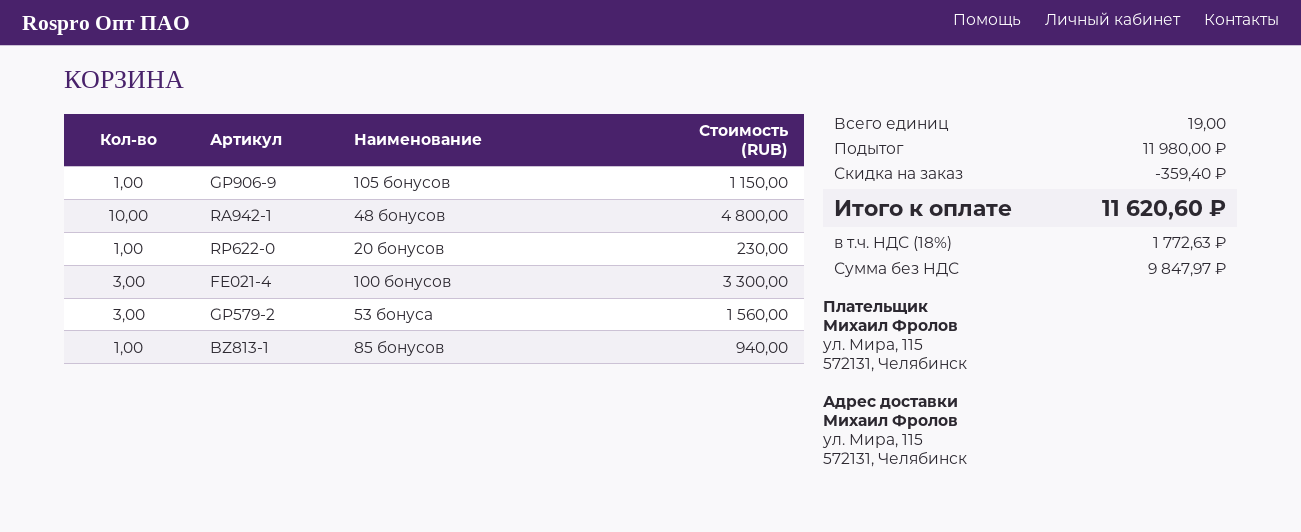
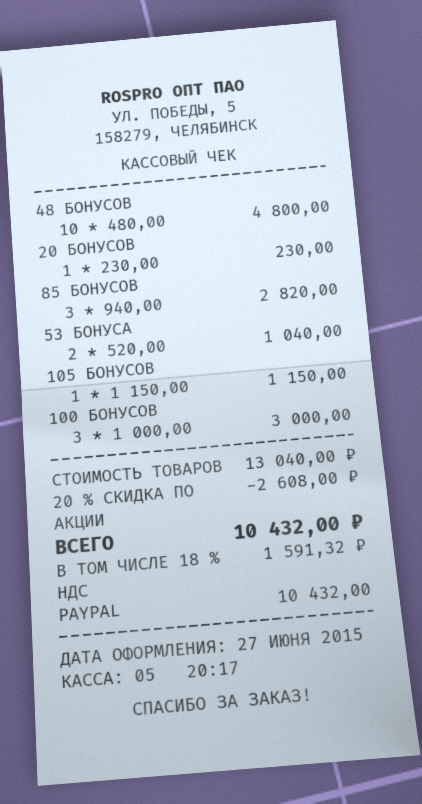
100 бонусов: 3 for 3300.00 -> 3 for 3000.00
53 бонуса: 3 for 1560.00 -> 2 for 1040.00
85 бонусов: 1 for 940.00 -> 3 for 2820.00
subtotal: 11980.00 -> 13040.00
discount: 359.40 -> 2608.00
tax: 18% = 1772.63 -> 18% = 1591.32
total: 11620.60 -> 10432.00

